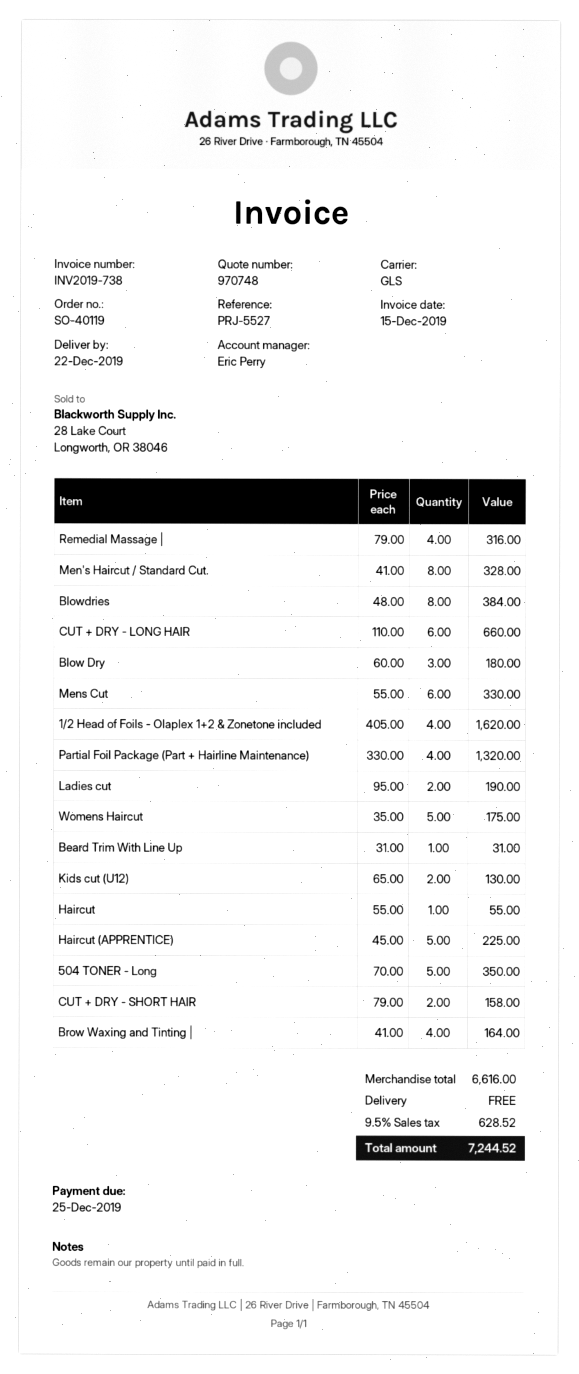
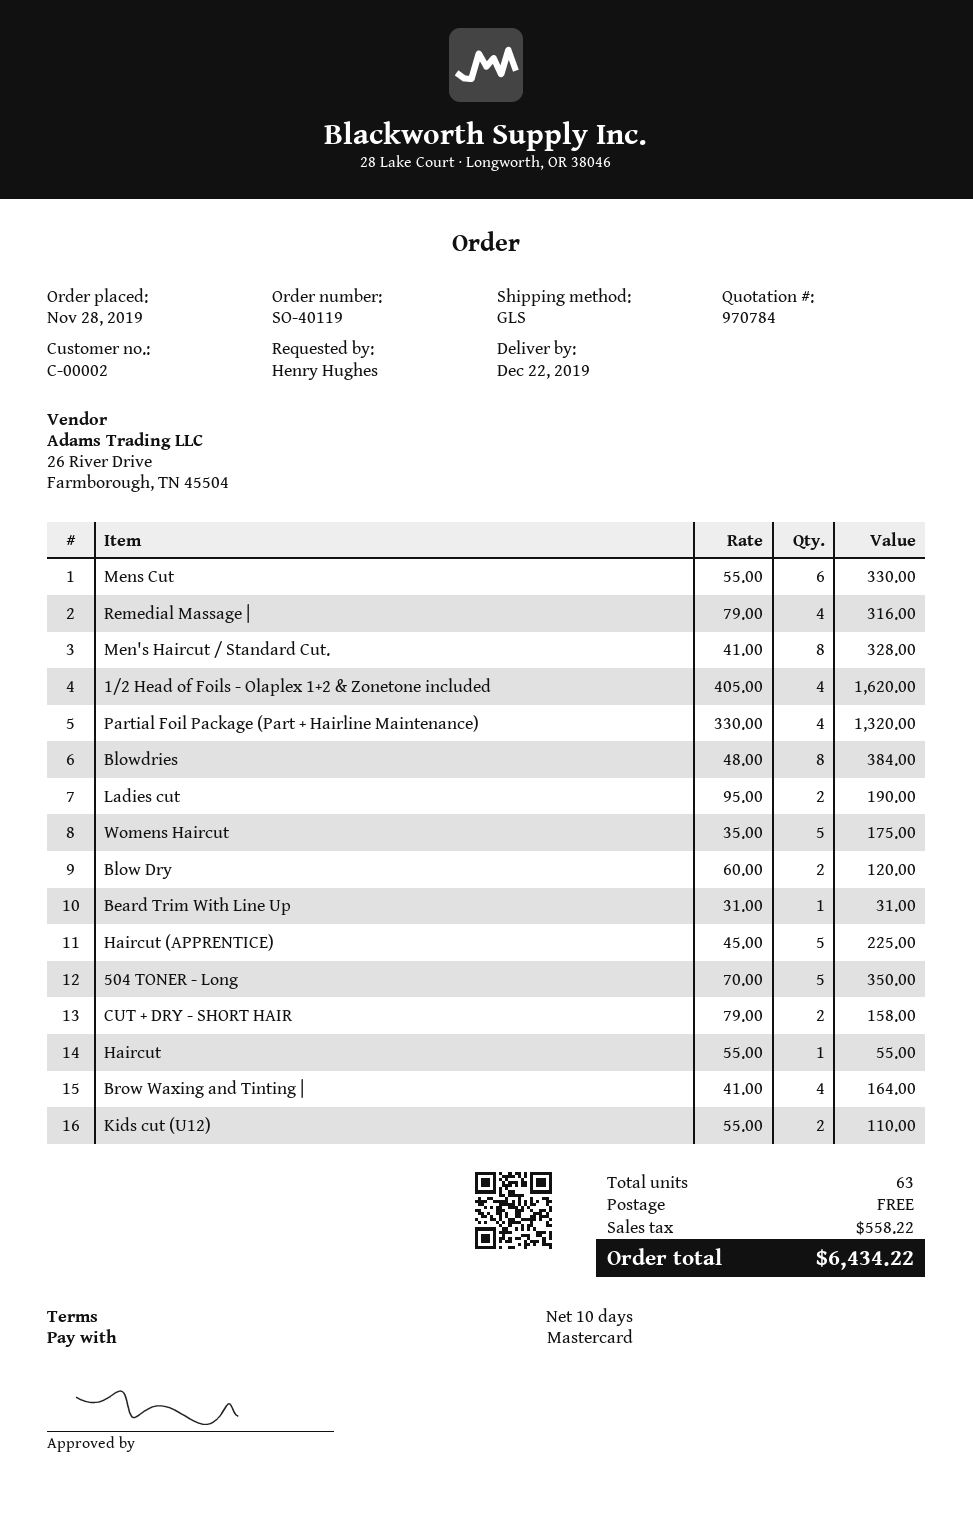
quote number: 970748 -> 970784
CUT + DRY - LONG HAIR: 6 x 110.00 = 660.00 -> none
Blow Dry: 3 x 60.00 = 180.00 -> 2 x 60.00 = 120.00
Kids cut (U12): 2 x 65.00 = 130.00 -> 2 x 55.00 = 110.00
tax: 628.52 -> 558.22
total: 7244.52 -> 6434.22

